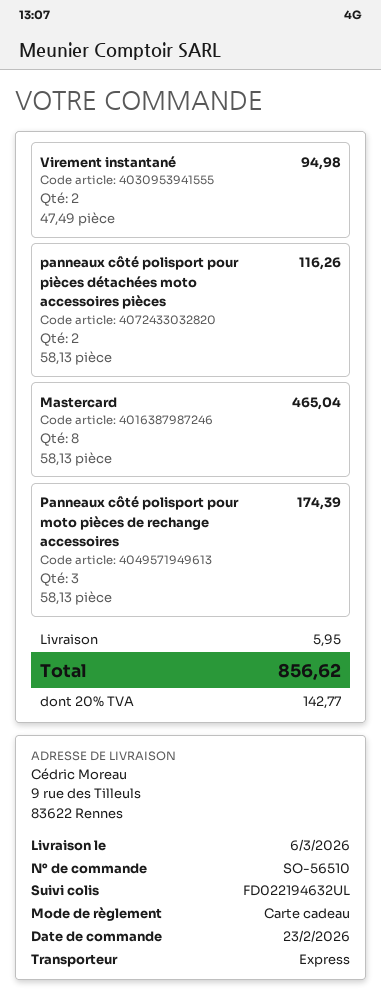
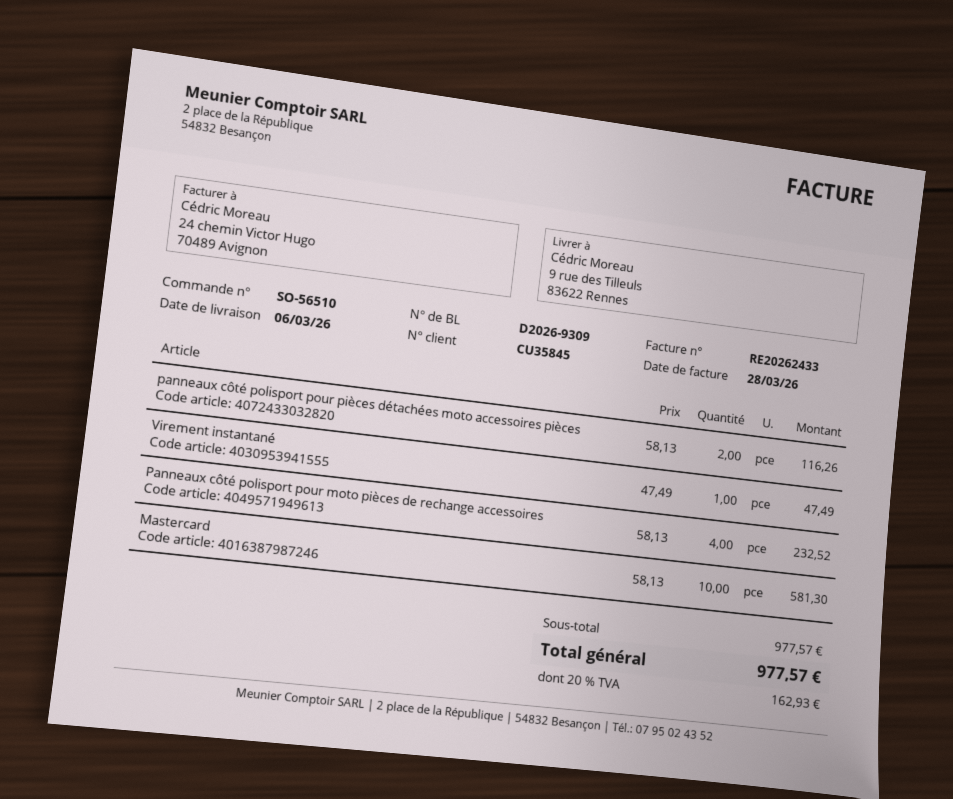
Virement instantané: 2 x 47.49 = 94.98 -> 1 x 47.49 = 47.49
Mastercard: 8 x 58.13 = 465.04 -> 10 x 58.13 = 581.30
Panneaux côté polisport pour moto pièces de rechange accessoires: 3 x 58.13 = 174.39 -> 4 x 58.13 = 232.52
shipping: 5.95 -> none
tax: 20% = 142.77 -> 20% = 162.93
total: 856.62 -> 977.57

